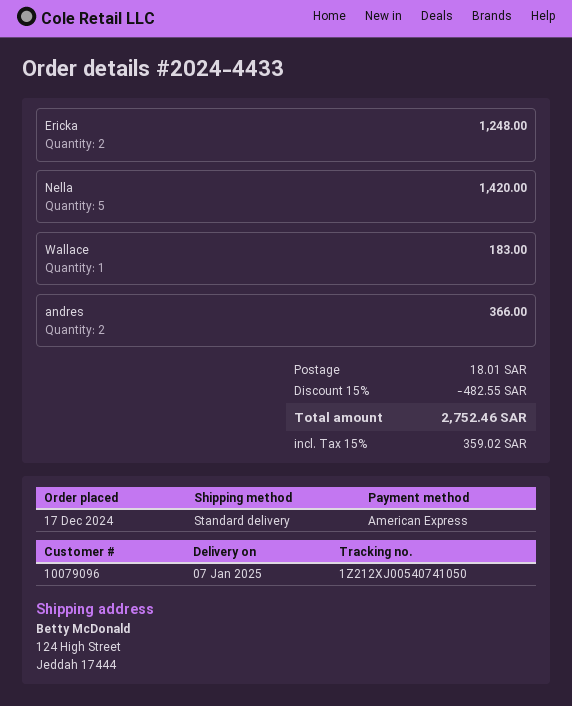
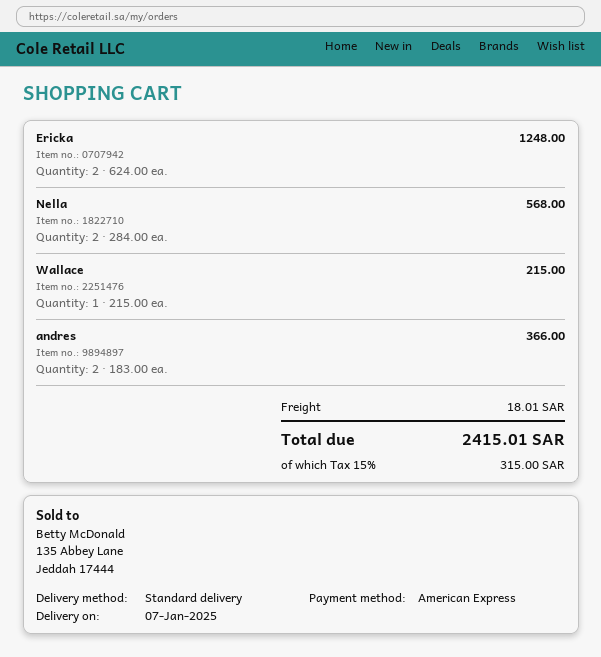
Nella: 5 for 1420.00 -> 2 for 568.00
Wallace: 1 for 183.00 -> 1 for 215.00
discount: 15% = 482.55 -> none
tax: 15% = 359.02 -> 15% = 315.00
total: 2752.46 -> 2415.01

